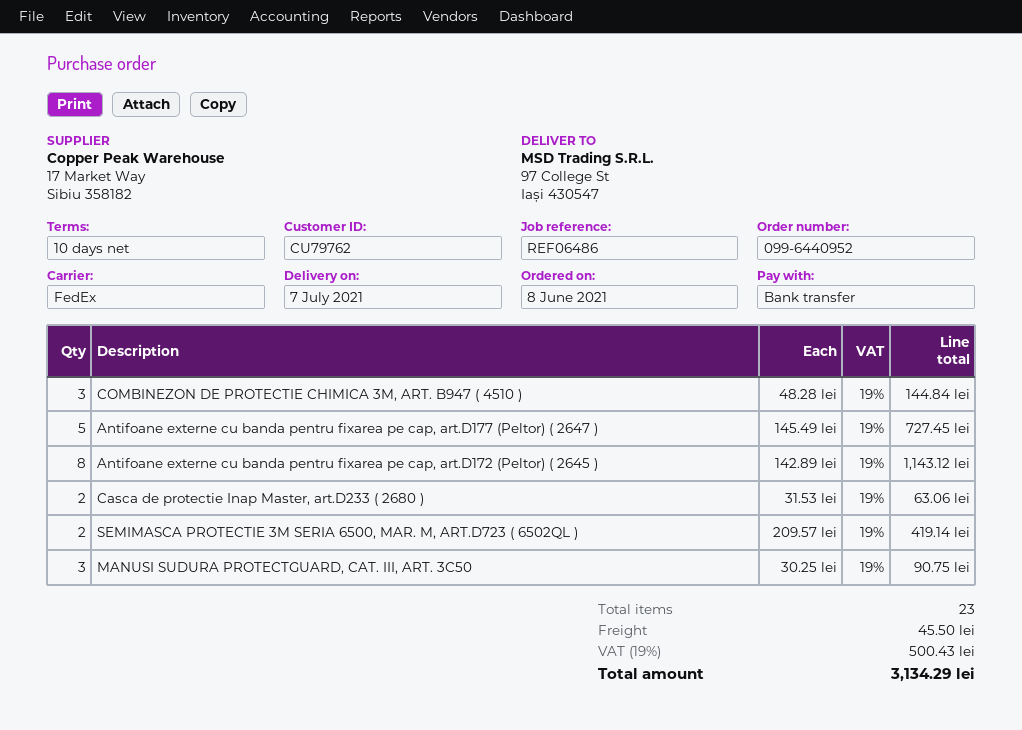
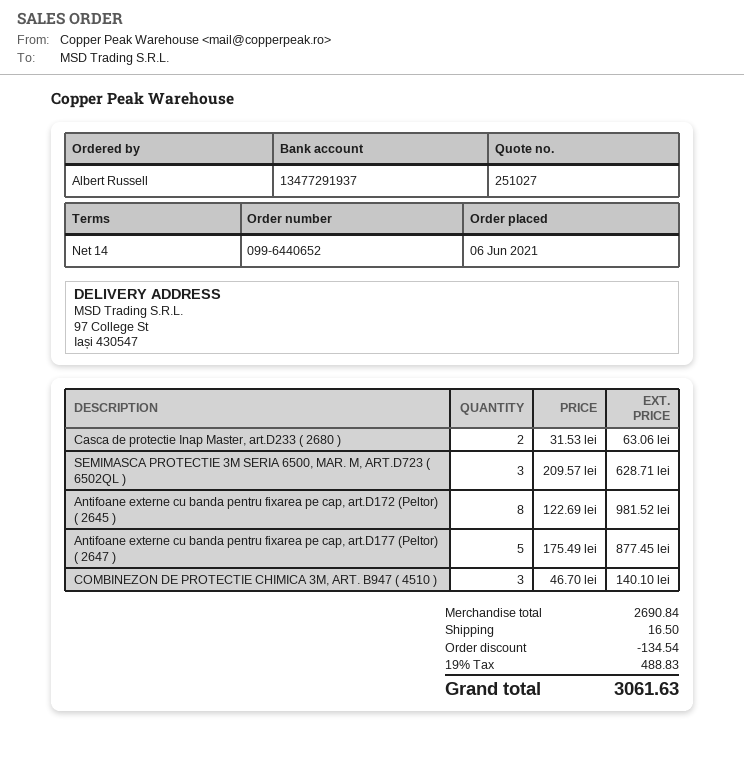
order number: 099-6440952 -> 099-6440652
order date: 2021-06-08 -> 2021-06-06
payment terms: 10 days -> 14 days
COMBINEZON DE PROTECTIE CHIMICA 3M, ART. B947 ( 4510 ): 3 x 48.28 = 144.84 -> 3 x 46.70 = 140.10
Antifoane externe cu banda pentru fixarea pe cap, art.D177 (Peltor) ( 2647 ): 5 x 145.49 = 727.45 -> 5 x 175.49 = 877.45
Antifoane externe cu banda pentru fixarea pe cap, art.D172 (Peltor) ( 2645 ): 8 x 142.89 = 1143.12 -> 8 x 122.69 = 981.52
SEMIMASCA PROTECTIE 3M SERIA 6500, MAR. M, ART.D723 ( 6502QL ): 2 x 209.57 = 419.14 -> 3 x 209.57 = 628.71
MANUSI SUDURA PROTECTGUARD, CAT. III, ART. 3C50: 3 x 30.25 = 90.75 -> none
discount: none -> 134.54
shipping: 45.50 -> 16.50
tax: 19% = 500.43 -> 19% = 488.83
total: 3134.29 -> 3061.63

